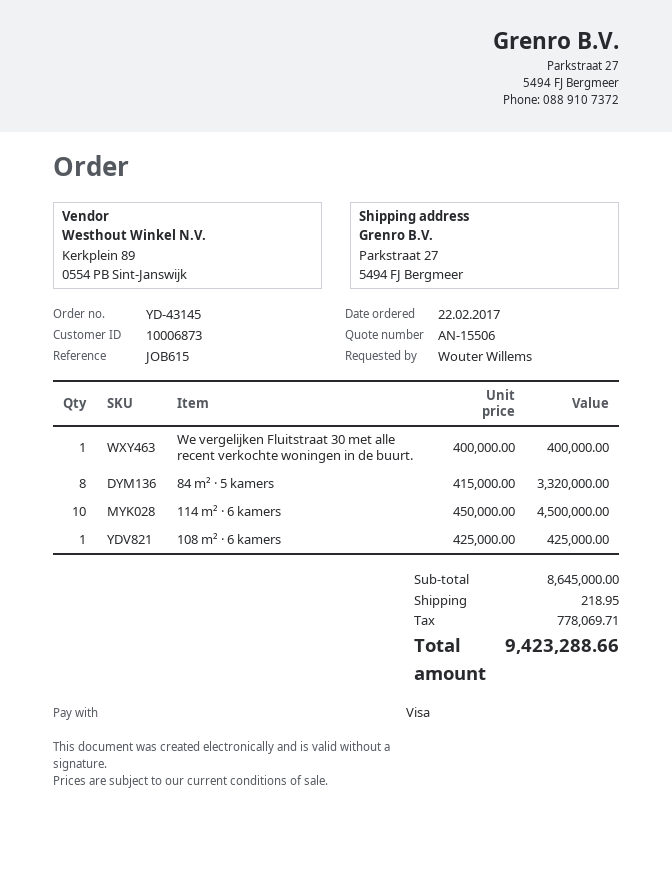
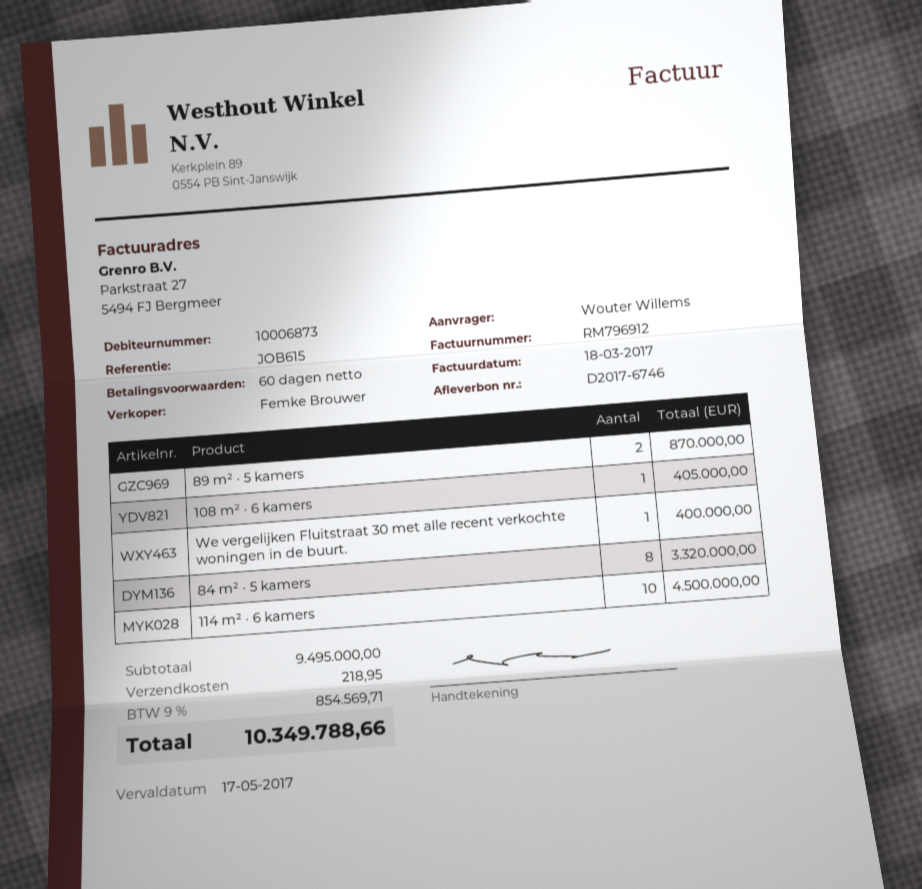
108 m² · 6 kamers: 1 for 425000.00 -> 1 for 405000.00
89 m² · 5 kamers: none -> 2 for 870000.00
subtotal: 8645000.00 -> 9495000.00
tax: 778069.71 -> 854569.71
total: 9423288.66 -> 10349788.66

